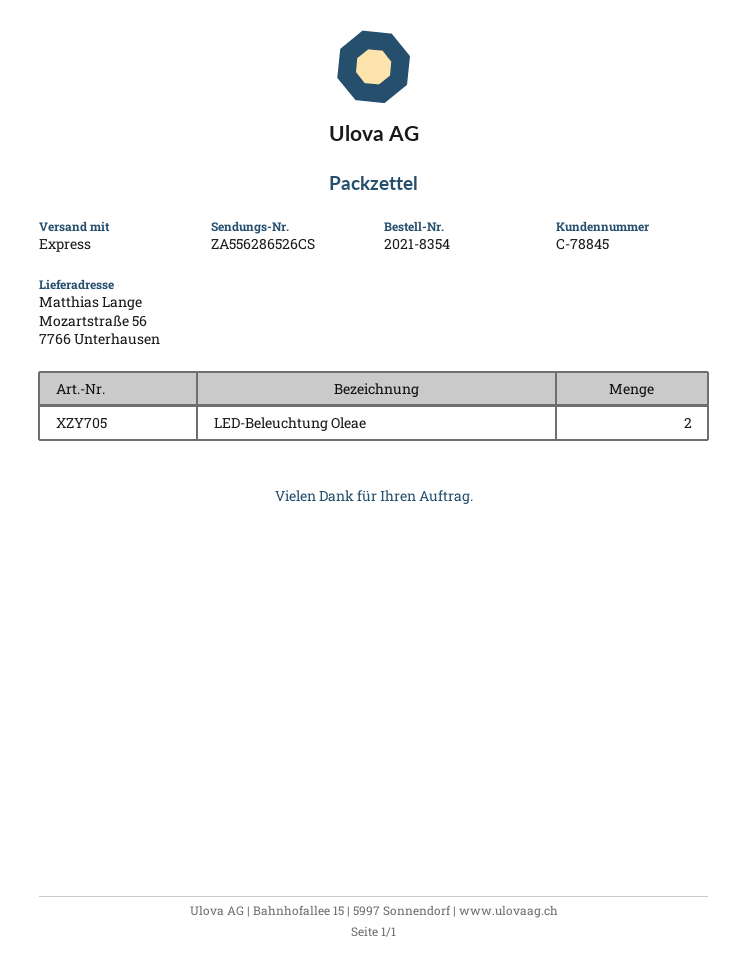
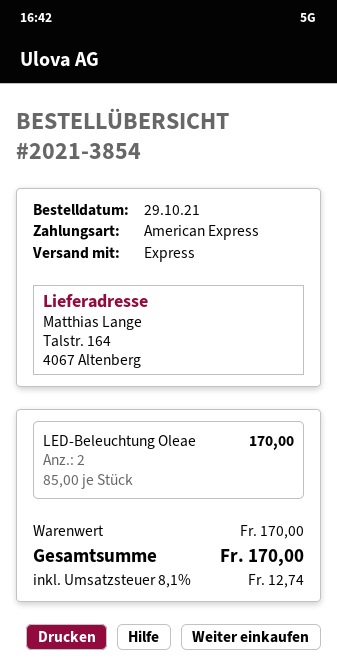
order number: 2021-8354 -> 2021-3854
ship to: Mozartstraße 56, 7766 Unterhausen -> Talstr. 164, 4067 Altenberg

